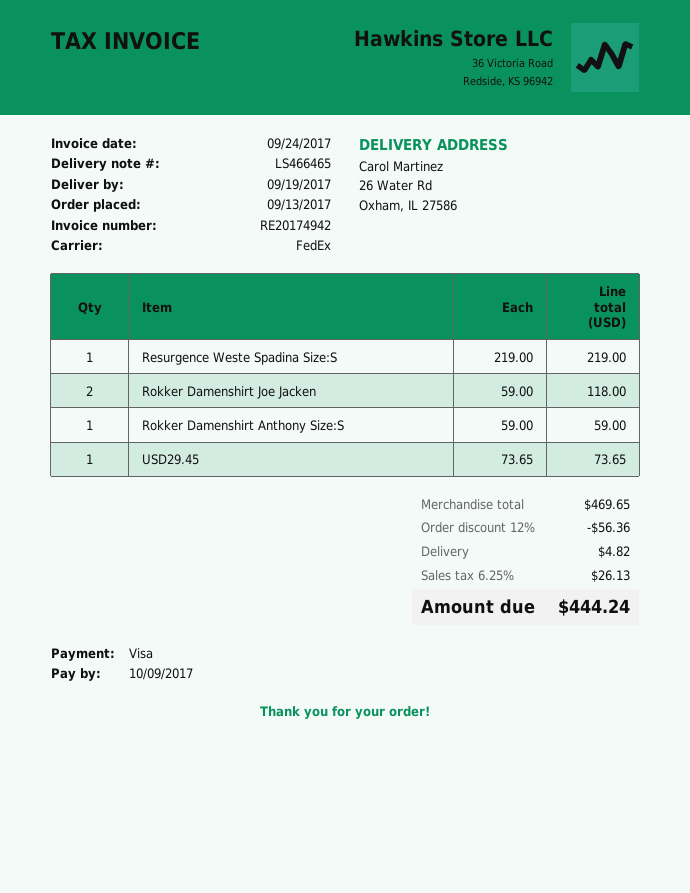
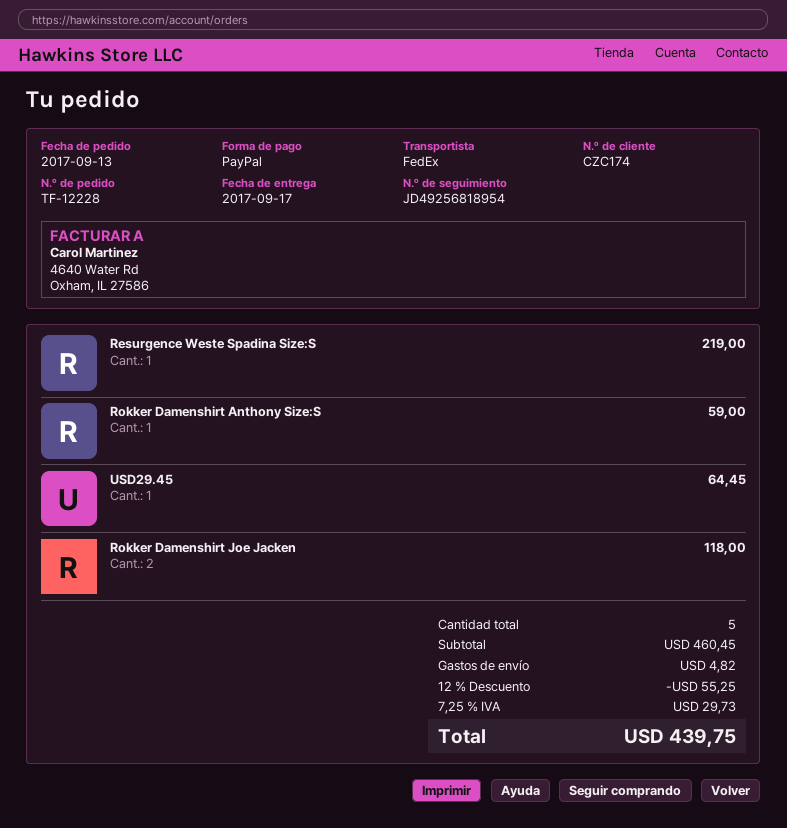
delivery date: 2017-09-19 -> 2017-09-17
payment method: Visa -> PayPal
USD29.45: 1 for 73.65 -> 1 for 64.45
subtotal: 469.65 -> 460.45
discount: 12% = 56.36 -> 12% = 55.25
tax: 6.25% = 26.13 -> 7.25% = 29.73
total: 444.24 -> 439.75

